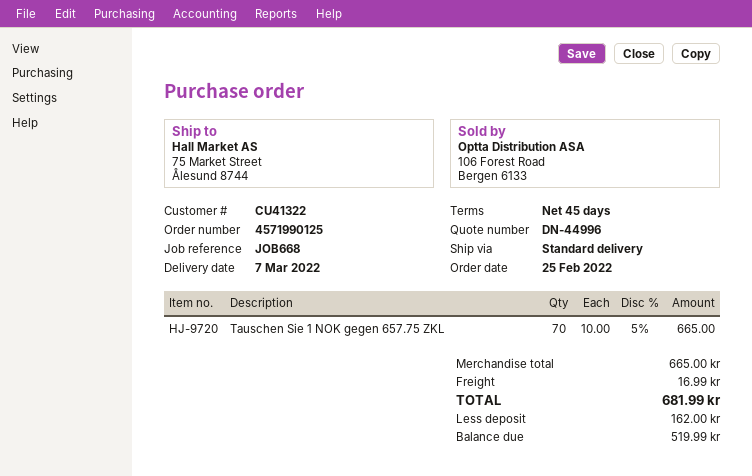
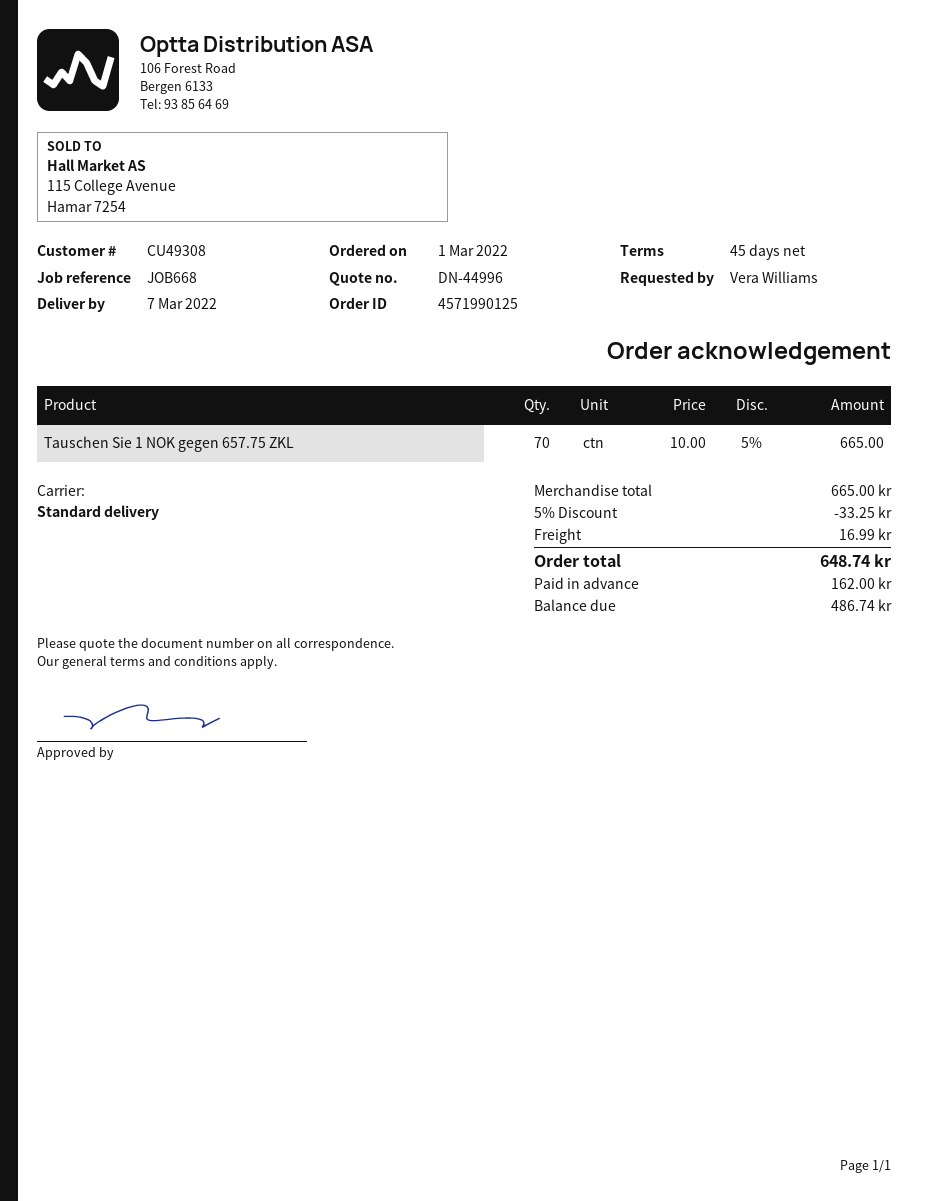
order date: 2022-02-25 -> 2022-03-01
customer number: CU41322 -> CU49308
discount: none -> 5% = 33.25
total: 681.99 -> 648.74
balance: 519.99 -> 486.74

